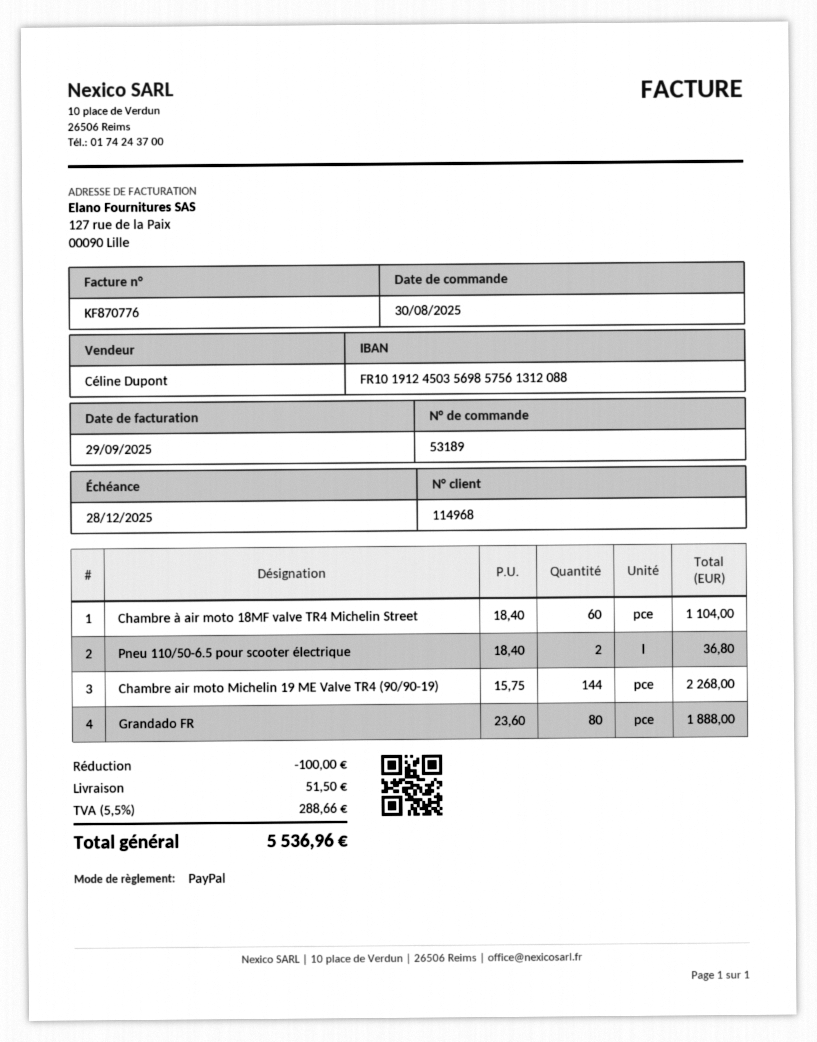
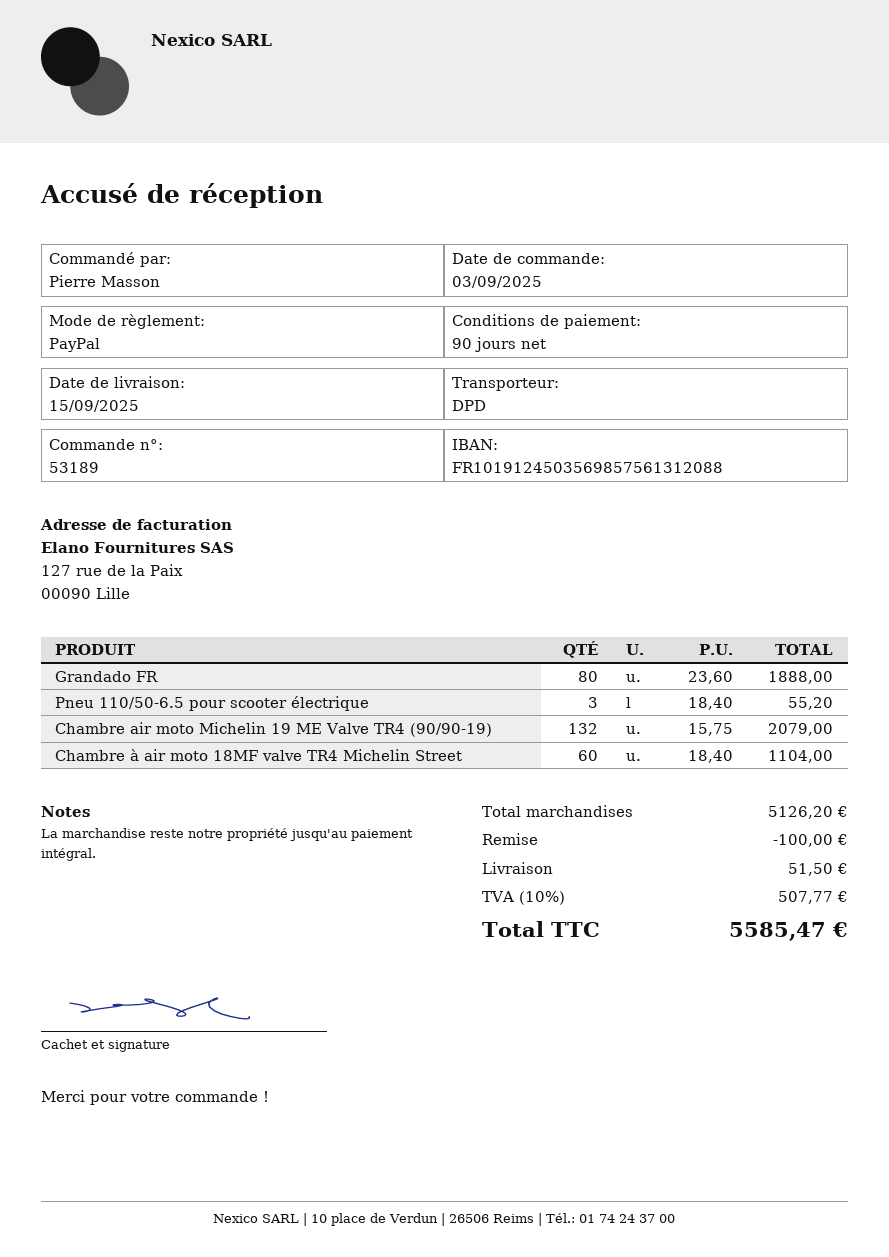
order date: 2025-08-30 -> 2025-09-03
Pneu 110/50-6.5 pour scooter électrique: 2 x 18.40 = 36.80 -> 3 x 18.40 = 55.20
Chambre air moto Michelin 19 ME Valve TR4 (90/90-19): 144 x 15.75 = 2268.00 -> 132 x 15.75 = 2079.00
tax: 5.5% = 288.66 -> 10% = 507.77
total: 5536.96 -> 5585.47

